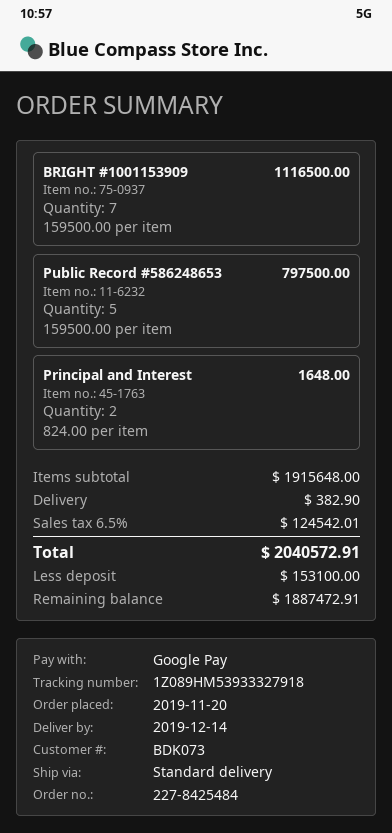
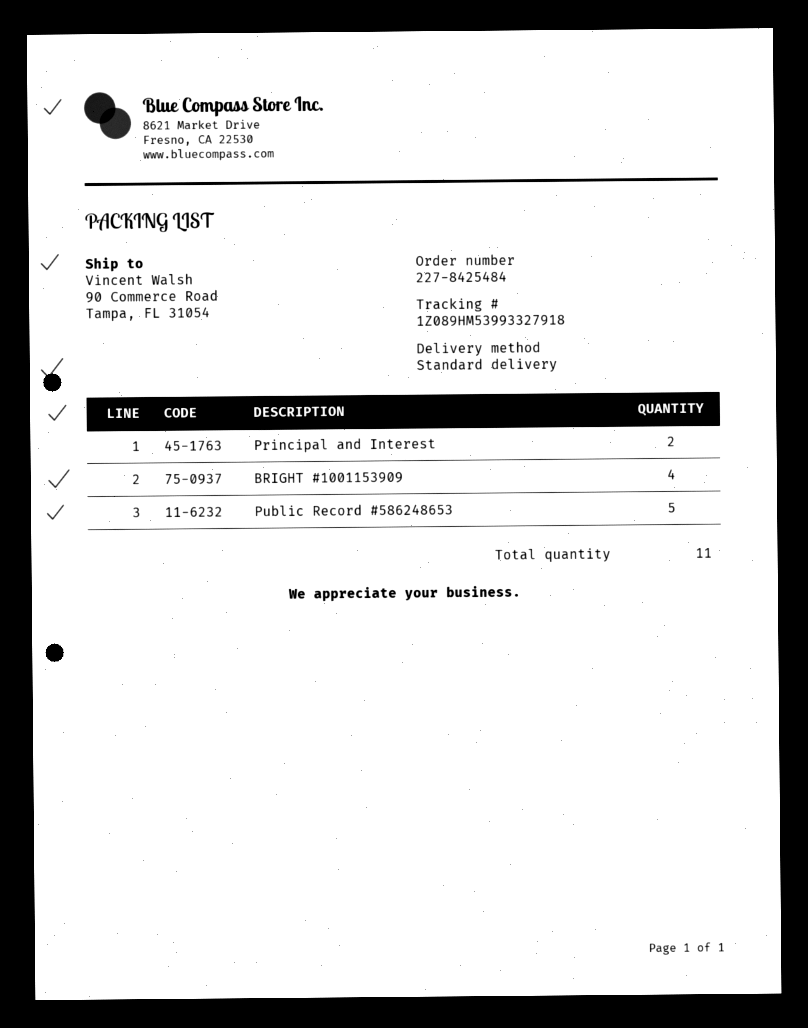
tracking number: 1Z089HM53933327918 -> 1Z089HM53993327918
BRIGHT #1001153909: 7 -> 4

